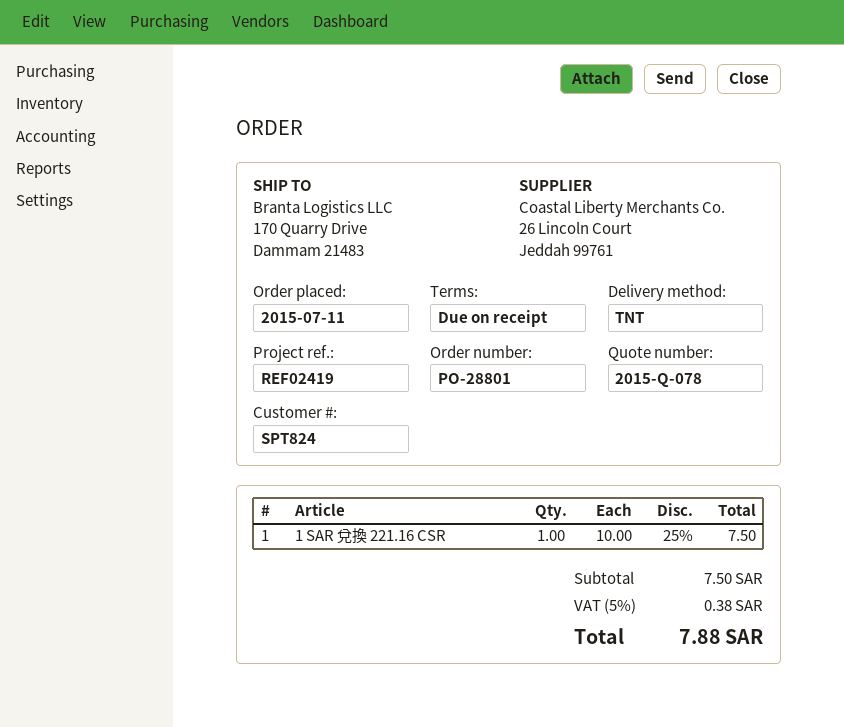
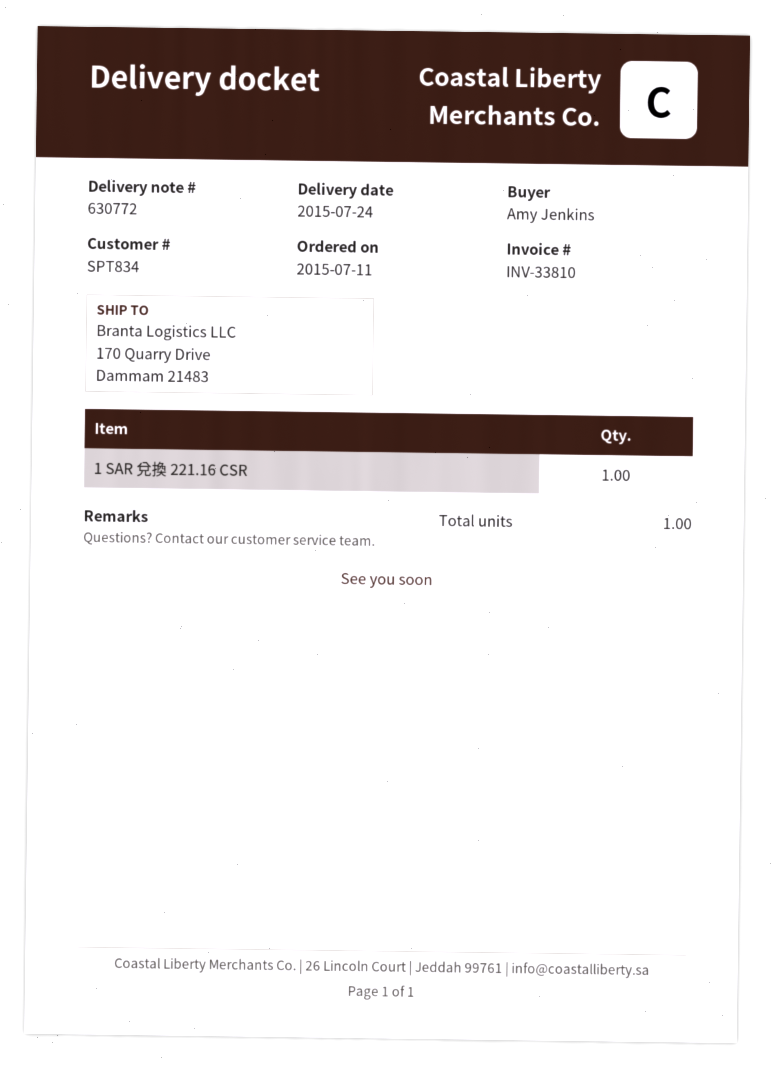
customer number: SPT824 -> SPT834

